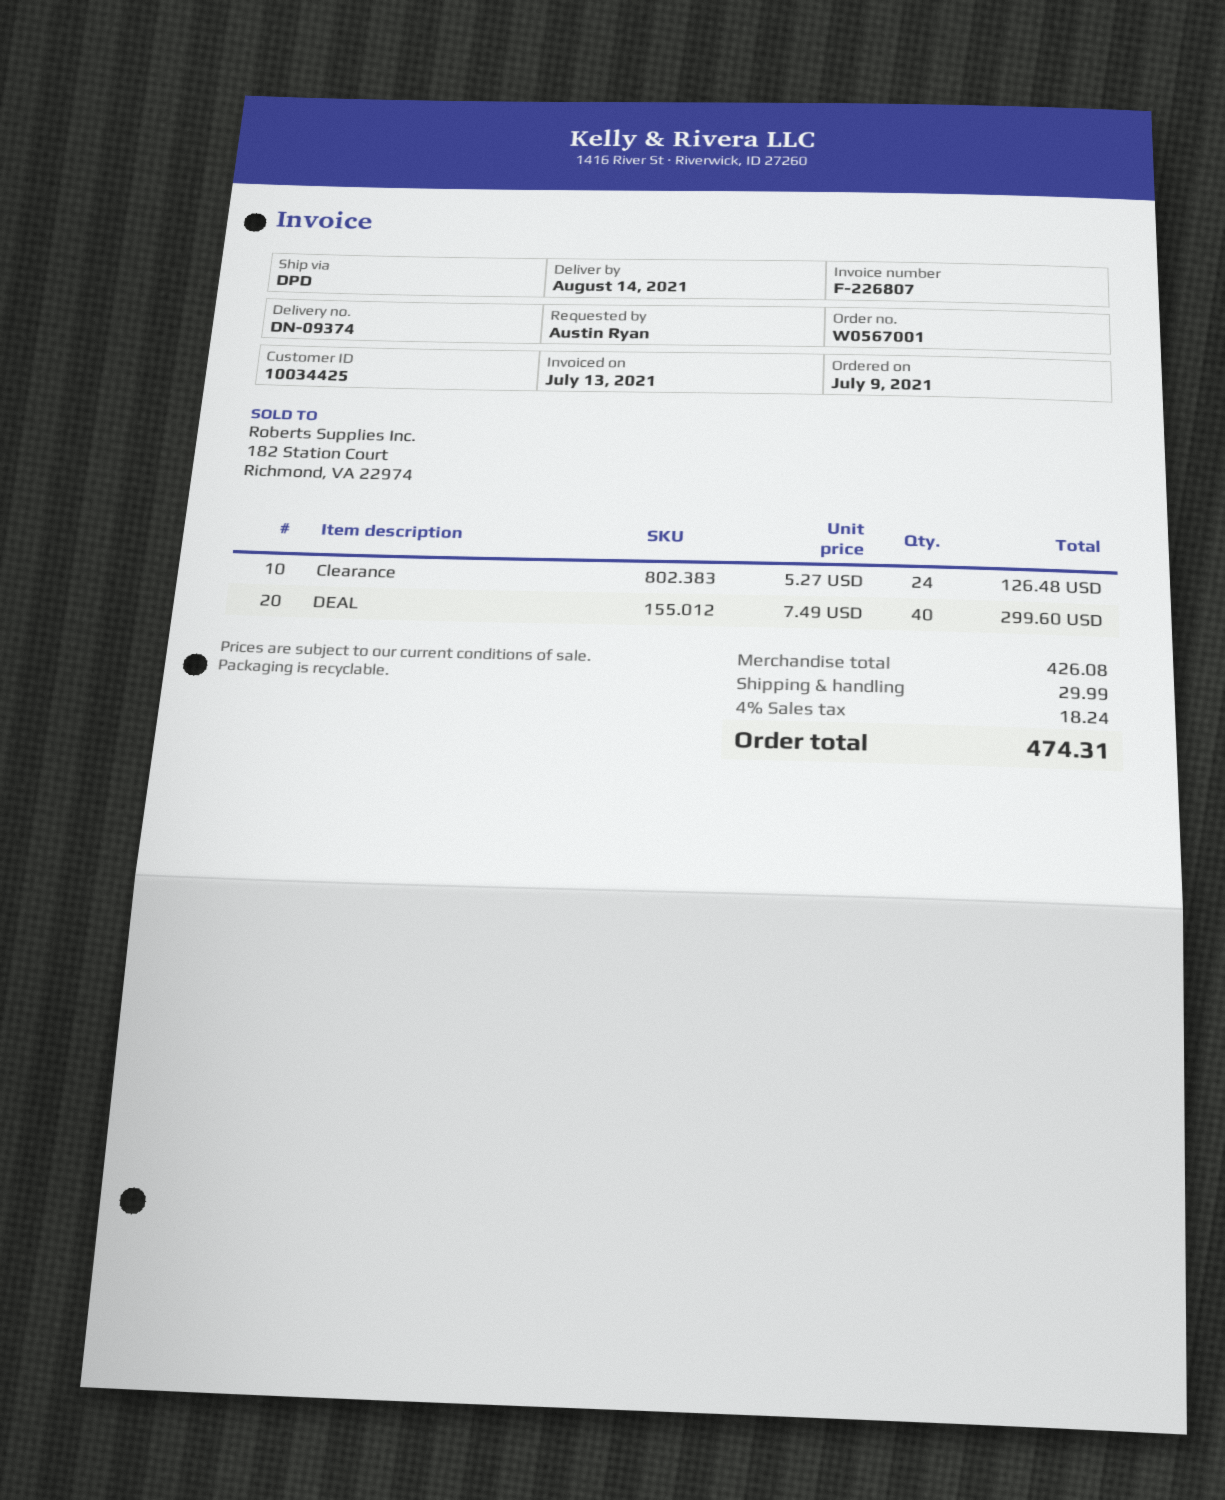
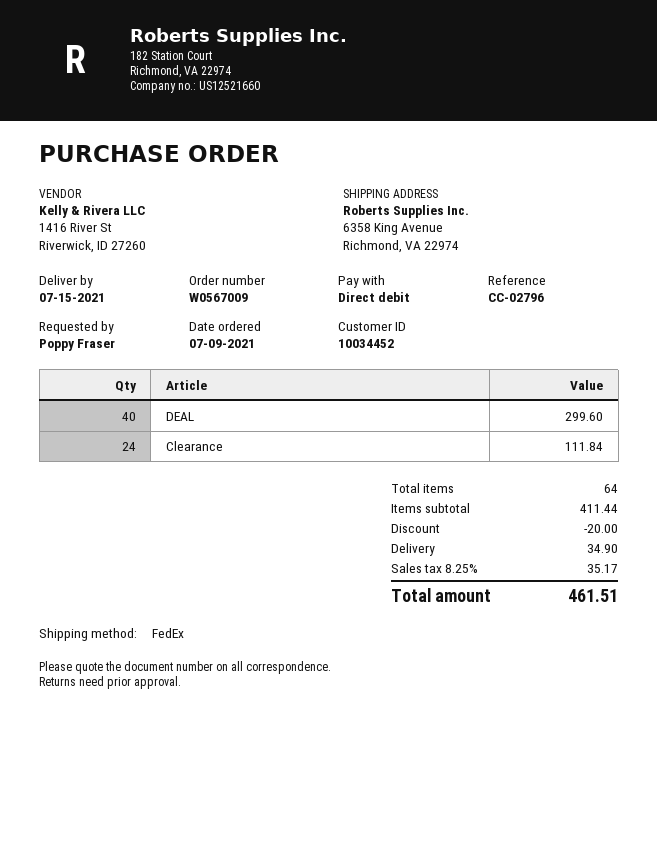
order number: W0567001 -> W0567009
delivery date: 2021-08-14 -> 2021-07-15
customer number: 10034425 -> 10034452
ordered by: Austin Ryan -> Poppy Fraser
shipping method: DPD -> FedEx
Clearance: 24 for 126.48 -> 24 for 111.84
subtotal: 426.08 -> 411.44
discount: none -> 20.00
shipping: 29.99 -> 34.90
tax: 4% = 18.24 -> 8.25% = 35.17
total: 474.31 -> 461.51

